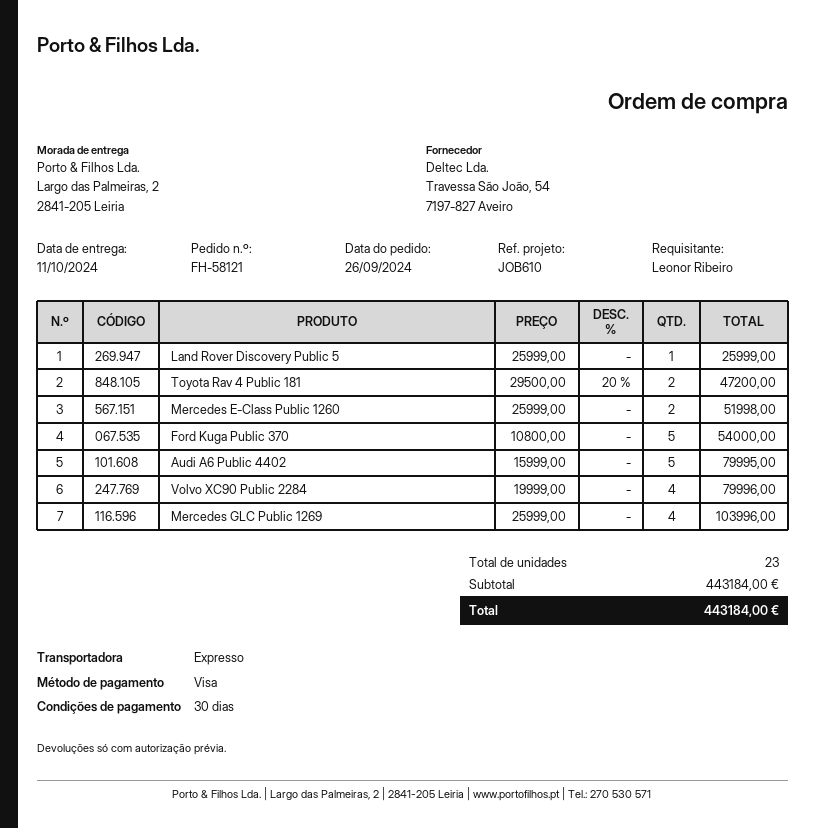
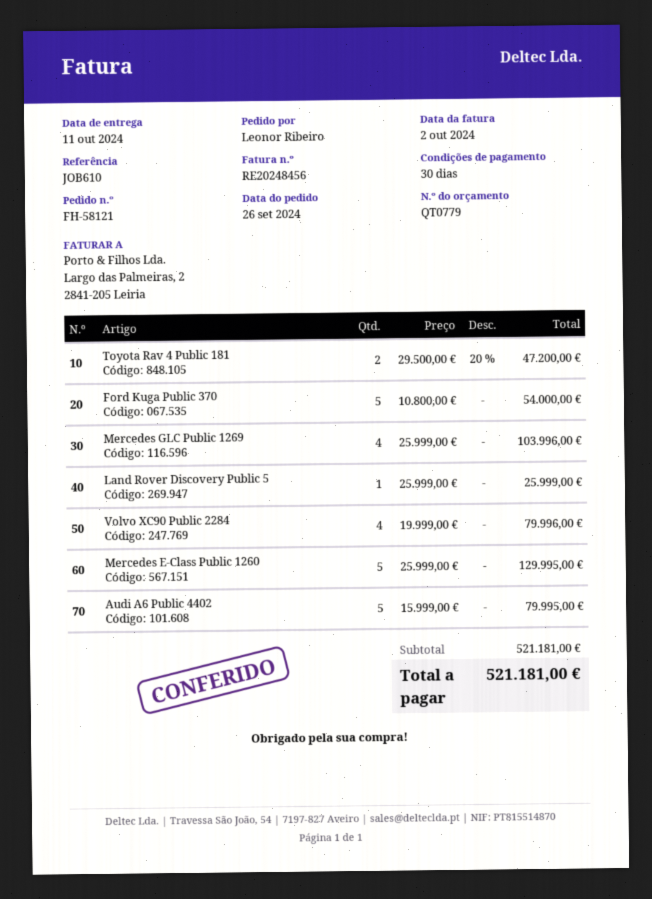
Mercedes E-Class Public 1260: 2 x 25999.00 = 51998.00 -> 5 x 25999.00 = 129995.00
subtotal: 443184.00 -> 521181.00
total: 443184.00 -> 521181.00

